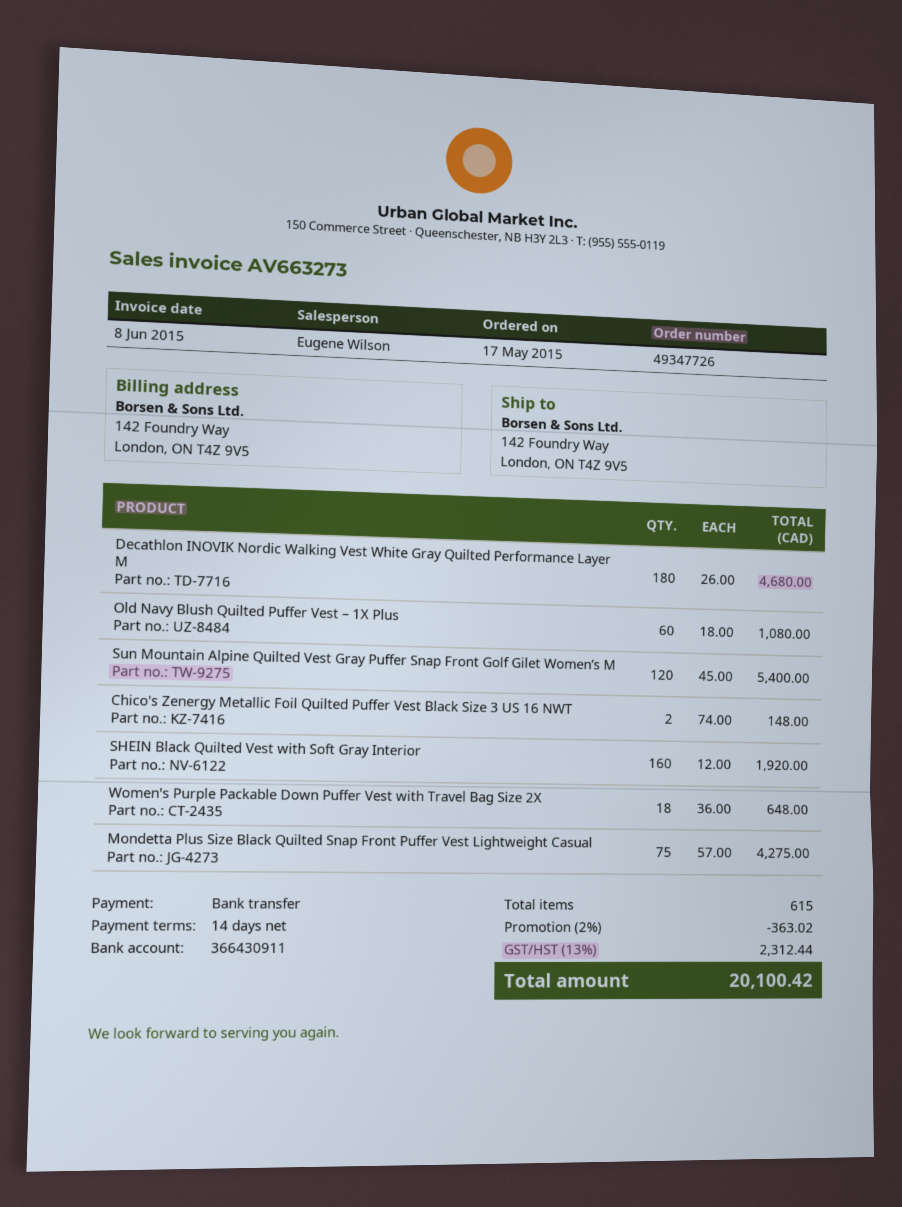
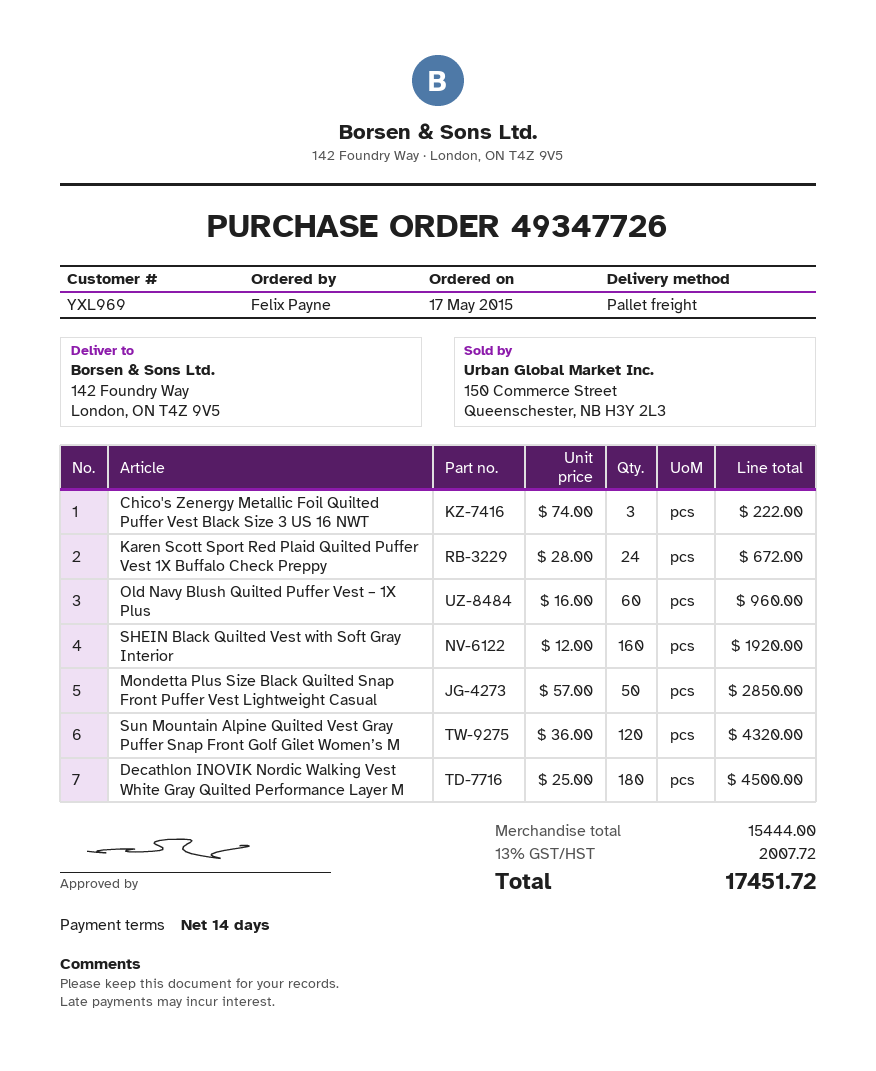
Decathlon INOVIK Nordic Walking Vest White Gray Quilted Performance Layer M: 180 x 26.00 = 4680.00 -> 180 x 25.00 = 4500.00
Old Navy Blush Quilted Puffer Vest – 1X Plus: 60 x 18.00 = 1080.00 -> 60 x 16.00 = 960.00
Sun Mountain Alpine Quilted Vest Gray Puffer Snap Front Golf Gilet Women’s M: 120 x 45.00 = 5400.00 -> 120 x 36.00 = 4320.00
Chico's Zenergy Metallic Foil Quilted Puffer Vest Black Size 3 US 16 NWT: 2 x 74.00 = 148.00 -> 3 x 74.00 = 222.00
Women's Purple Packable Down Puffer Vest with Travel Bag Size 2X: 18 x 36.00 = 648.00 -> none
Mondetta Plus Size Black Quilted Snap Front Puffer Vest Lightweight Casual: 75 x 57.00 = 4275.00 -> 50 x 57.00 = 2850.00
Karen Scott Sport Red Plaid Quilted Puffer Vest 1X Buffalo Check Preppy: none -> 24 x 28.00 = 672.00
discount: 2% = 363.02 -> none
tax: 13% = 2312.44 -> 13% = 2007.72
total: 20100.42 -> 17451.72

